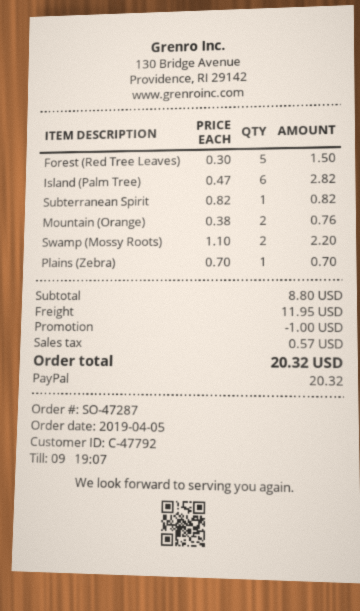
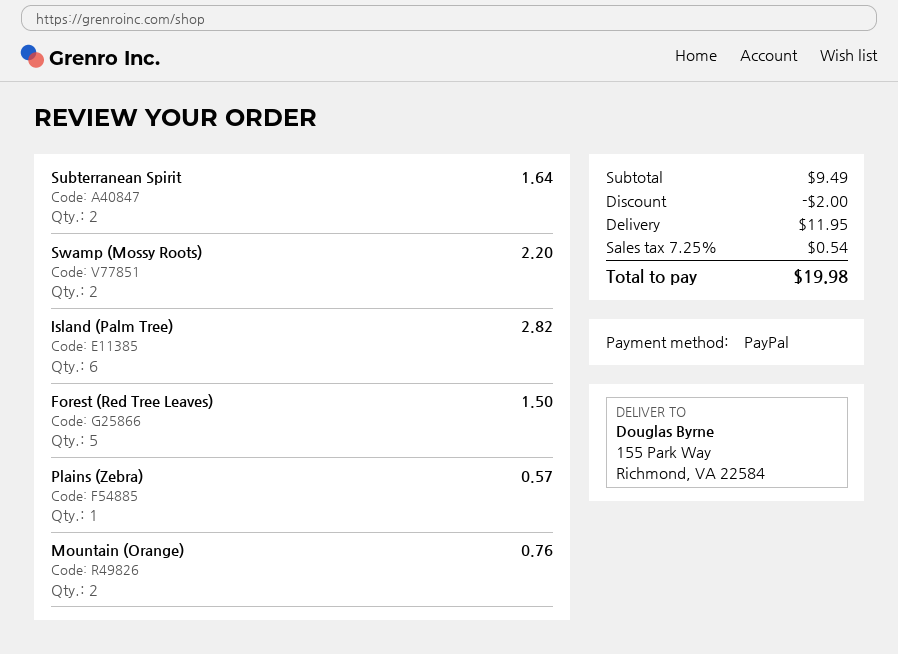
Subterranean Spirit: 1 for 0.82 -> 2 for 1.64
Plains (Zebra): 1 for 0.70 -> 1 for 0.57
subtotal: 8.80 -> 9.49
discount: 1.00 -> 2.00
tax: 0.57 -> 0.54
total: 20.32 -> 19.98

